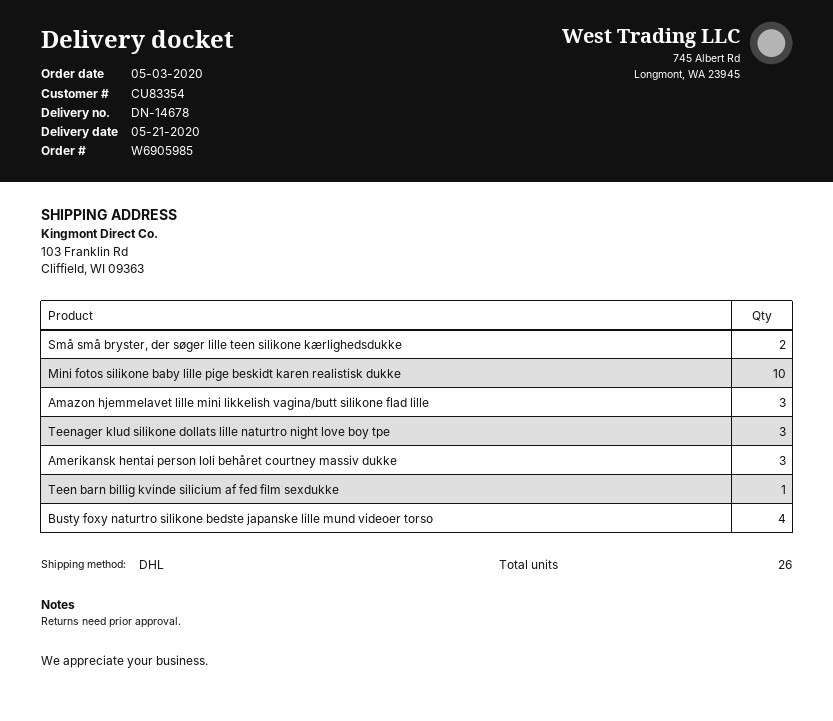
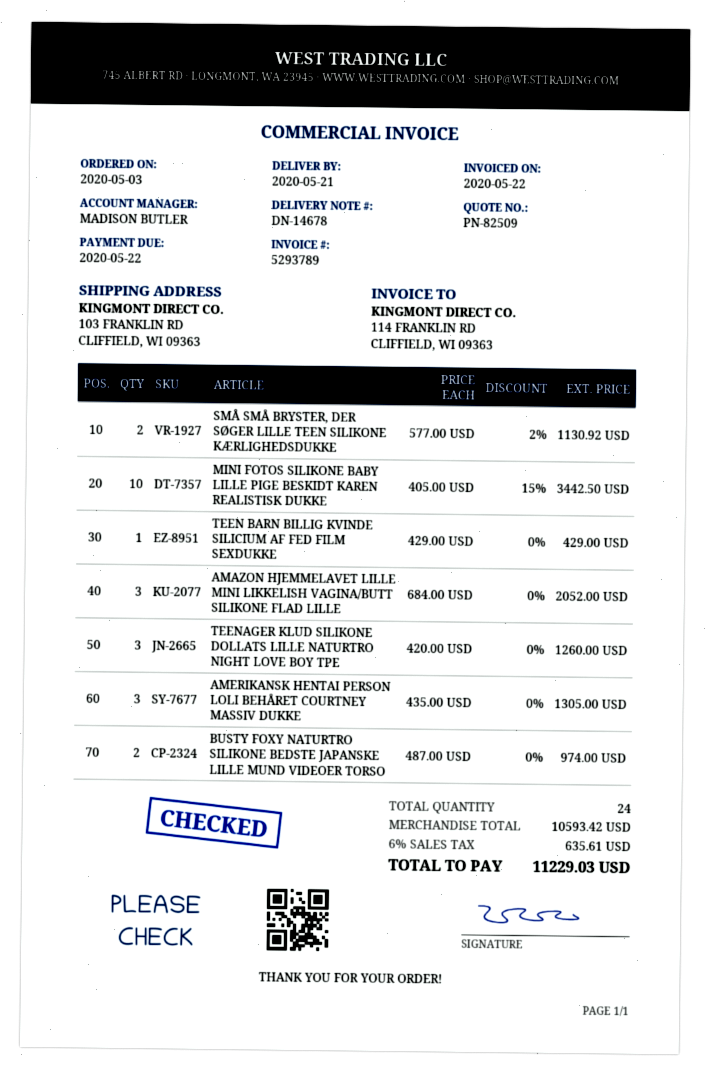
Busty foxy naturtro silikone bedste japanske lille mund videoer torso: 4 -> 2
total quantity: 26 -> 24

